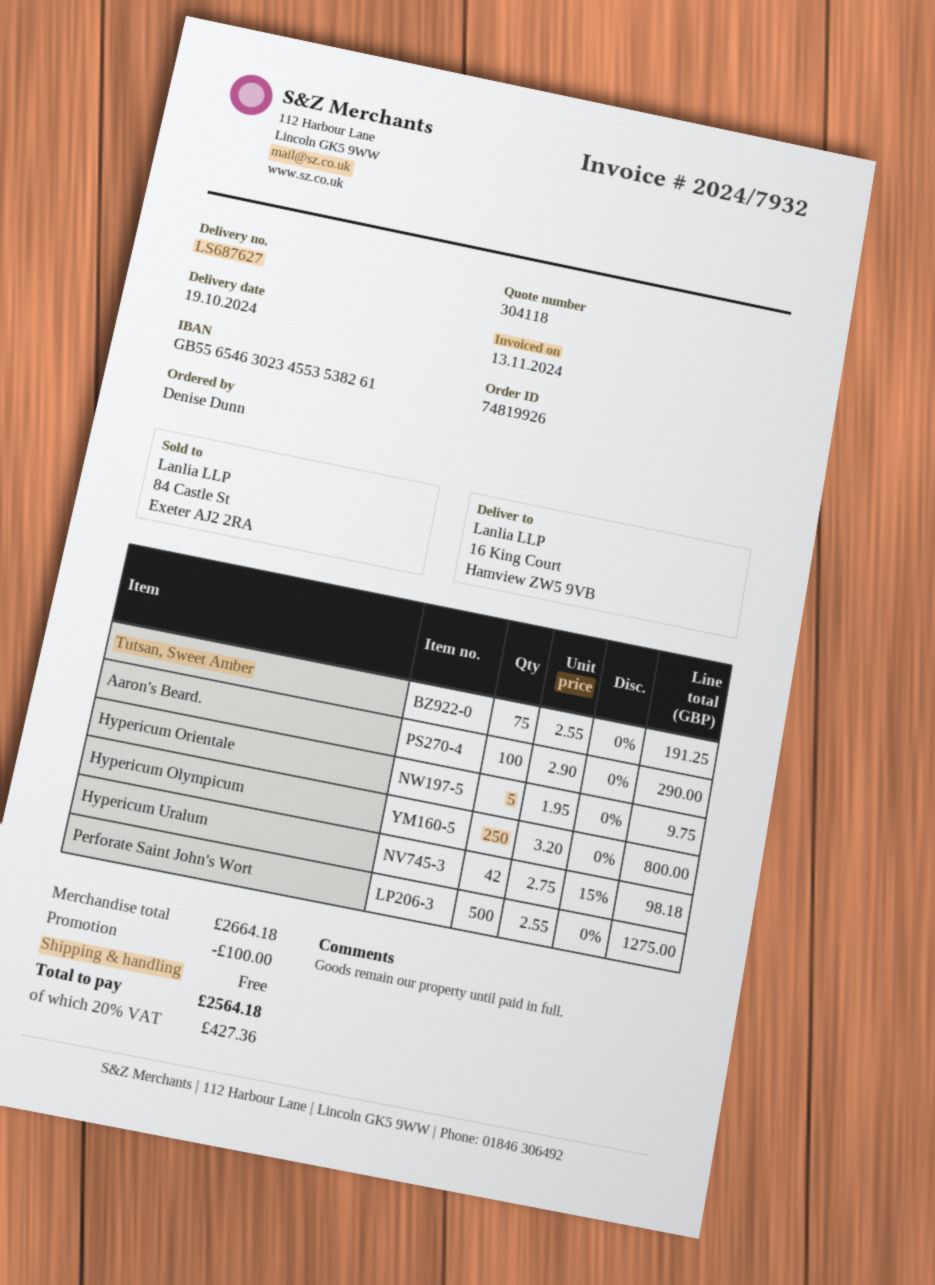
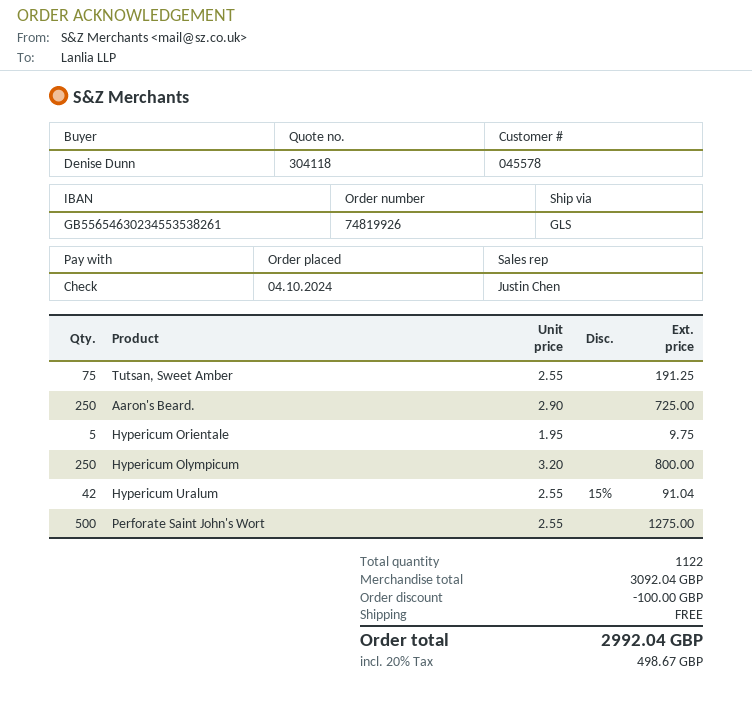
Aaron's Beard.: 100 x 2.90 = 290.00 -> 250 x 2.90 = 725.00
Hypericum Uralum: 42 x 2.75 - 15% = 98.18 -> 42 x 2.55 - 15% = 91.04
subtotal: 2664.18 -> 3092.04
tax: 20% = 427.36 -> 20% = 498.67
total: 2564.18 -> 2992.04

